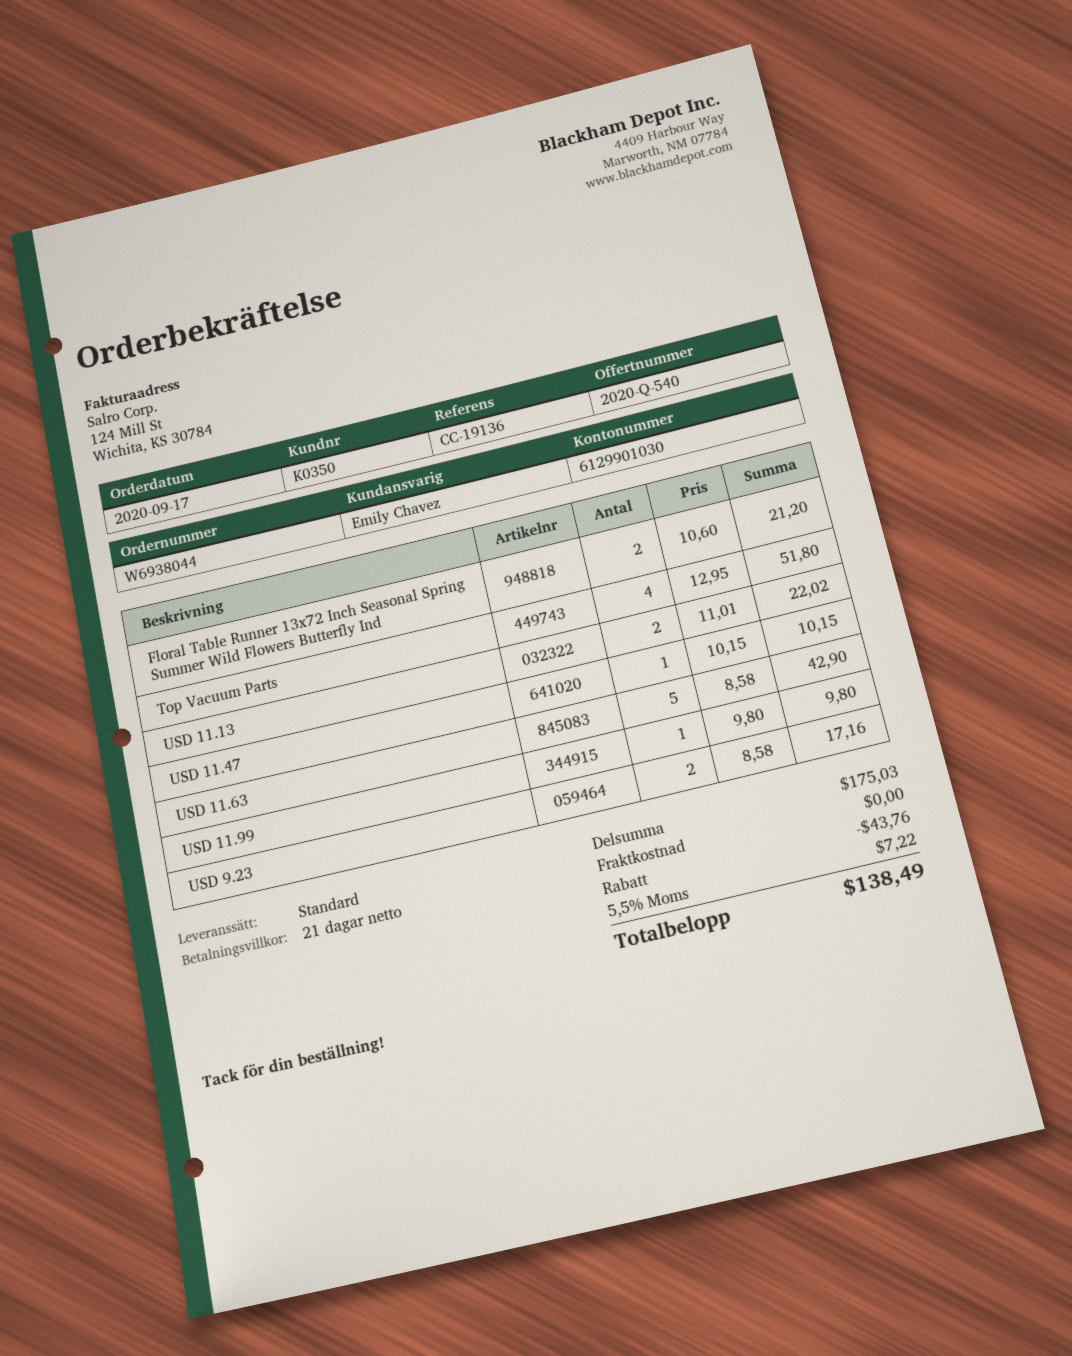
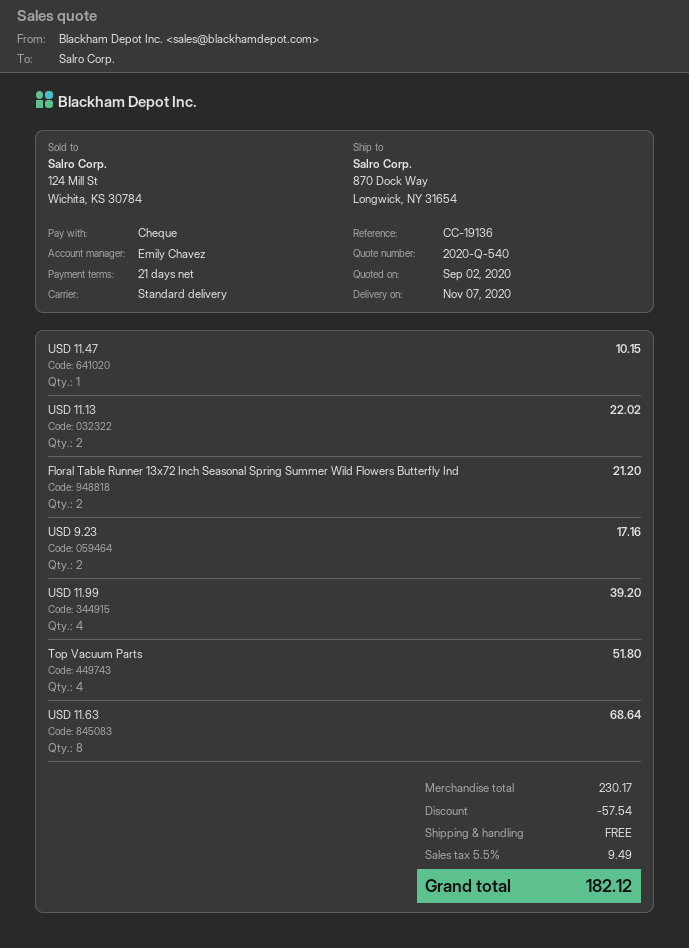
USD 11.63: 5 for 42.90 -> 8 for 68.64
USD 11.99: 1 for 9.80 -> 4 for 39.20
subtotal: 175.03 -> 230.17
discount: 43.76 -> 57.54
tax: 5.5% = 7.22 -> 5.5% = 9.49
total: 138.49 -> 182.12

